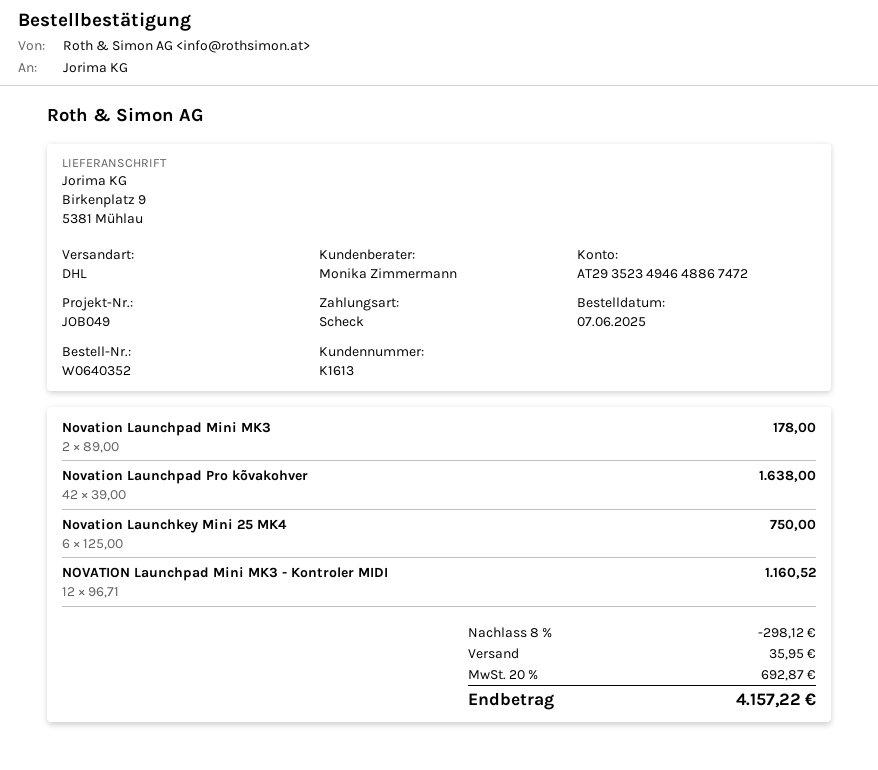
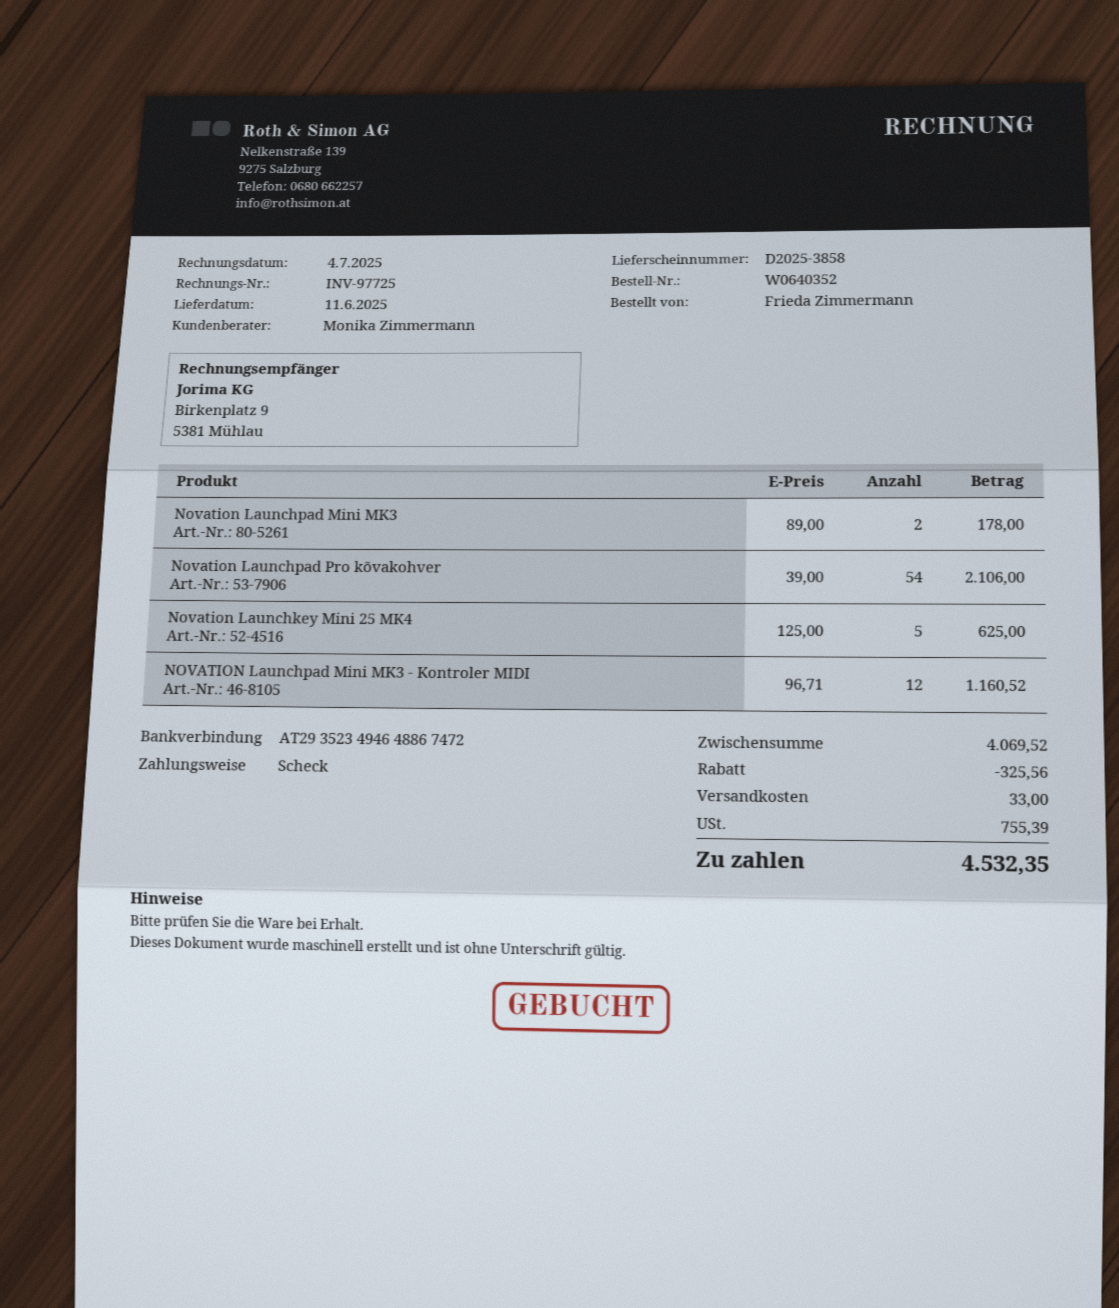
Novation Launchpad Pro kõvakohver: 42 x 39.00 = 1638.00 -> 54 x 39.00 = 2106.00
Novation Launchkey Mini 25 MK4: 6 x 125.00 = 750.00 -> 5 x 125.00 = 625.00
discount: 298.12 -> 325.56
shipping: 35.95 -> 33.00
tax: 692.87 -> 755.39
total: 4157.22 -> 4532.35

